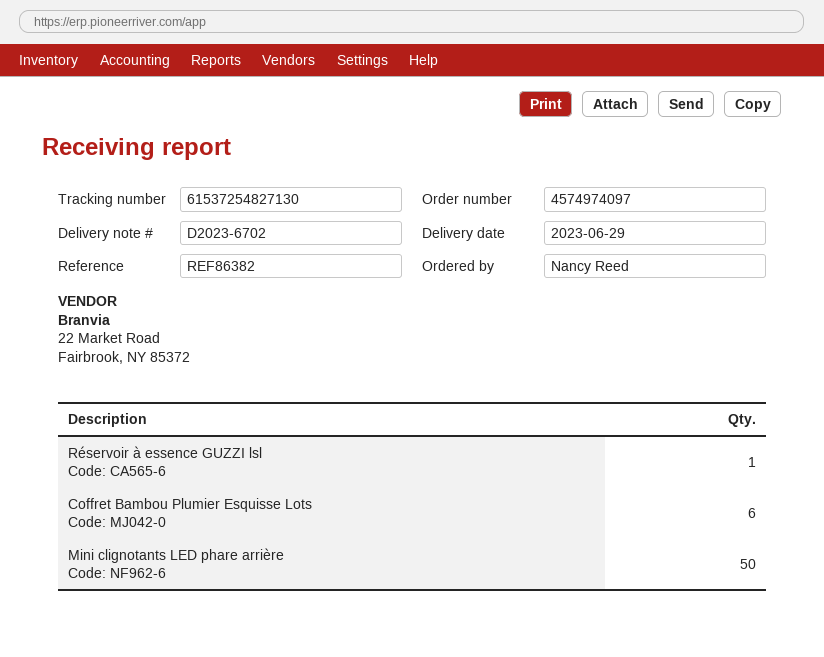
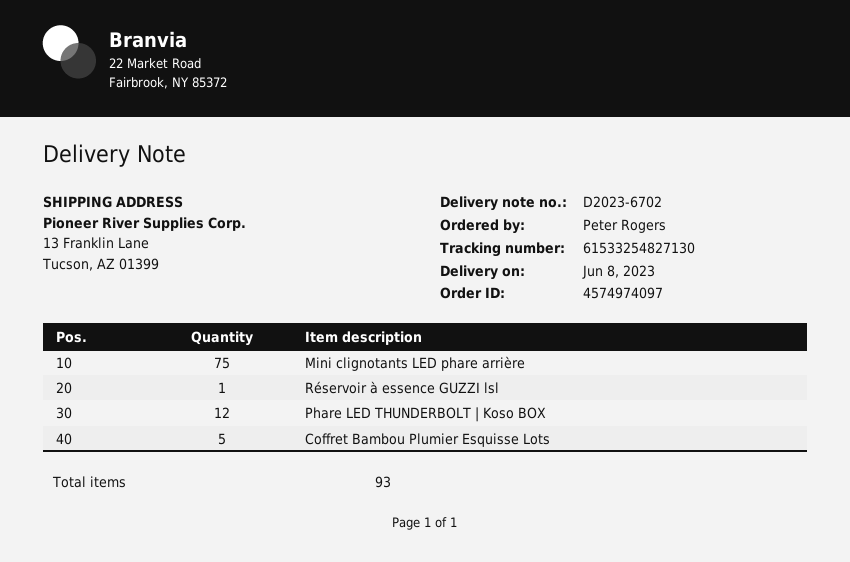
delivery date: 2023-06-29 -> 2023-06-08
ordered by: Nancy Reed -> Peter Rogers
tracking number: 61537254827130 -> 61533254827130
Coffret Bambou Plumier Esquisse Lots: 6 -> 5
Mini clignotants LED phare arrière: 50 -> 75
Phare LED THUNDERBOLT | Koso BOX: none -> 12

